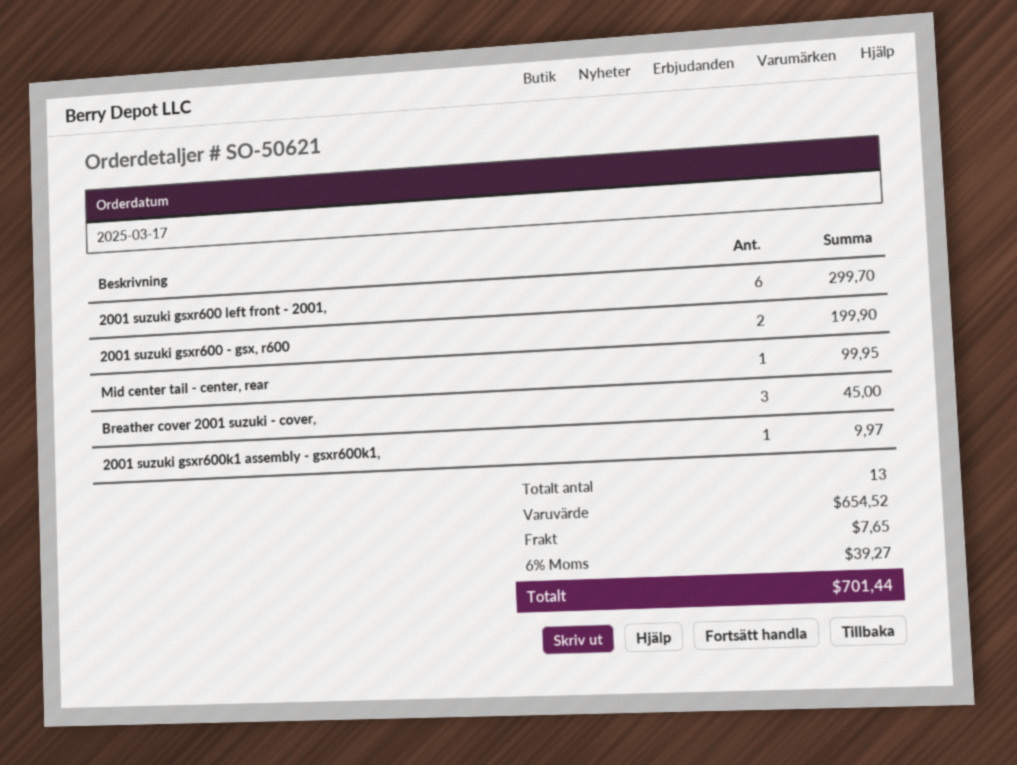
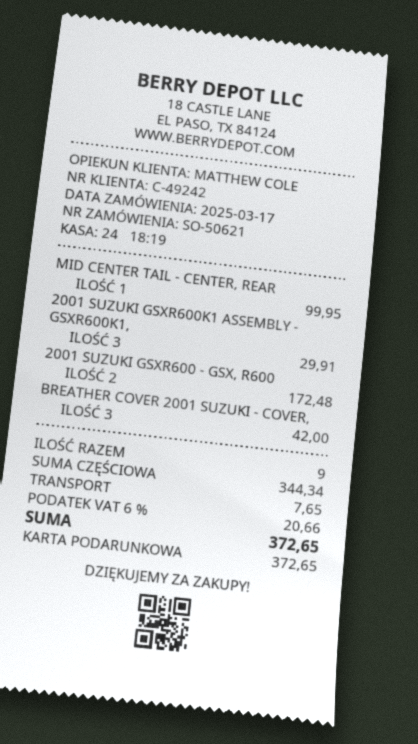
2001 suzuki gsxr600 left front - 2001,: 6 for 299.70 -> none
2001 suzuki gsxr600 - gsx, r600: 2 for 199.90 -> 2 for 172.48
Breather cover 2001 suzuki - cover,: 3 for 45.00 -> 3 for 42.00
2001 suzuki gsxr600k1 assembly - gsxr600k1,: 1 for 9.97 -> 3 for 29.91
total quantity: 13 -> 9
subtotal: 654.52 -> 344.34
tax: 6% = 39.27 -> 6% = 20.66
total: 701.44 -> 372.65

